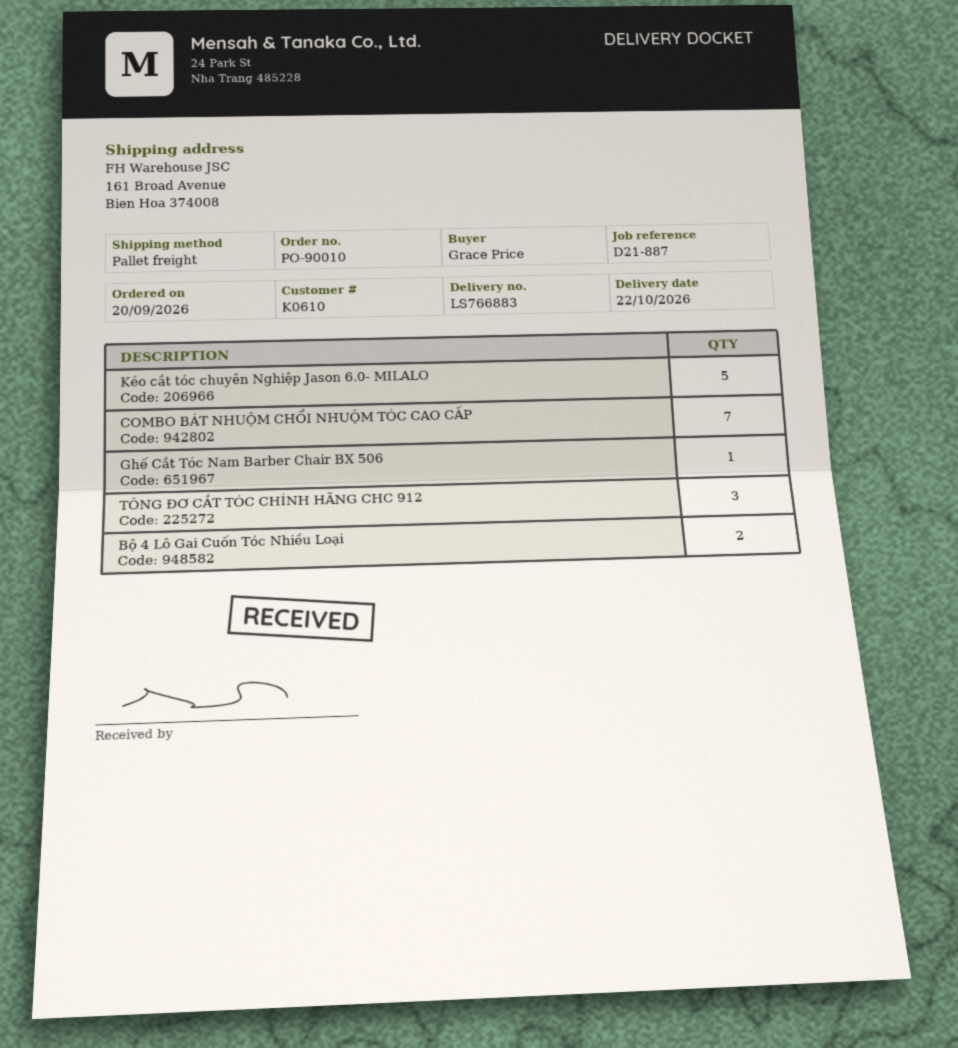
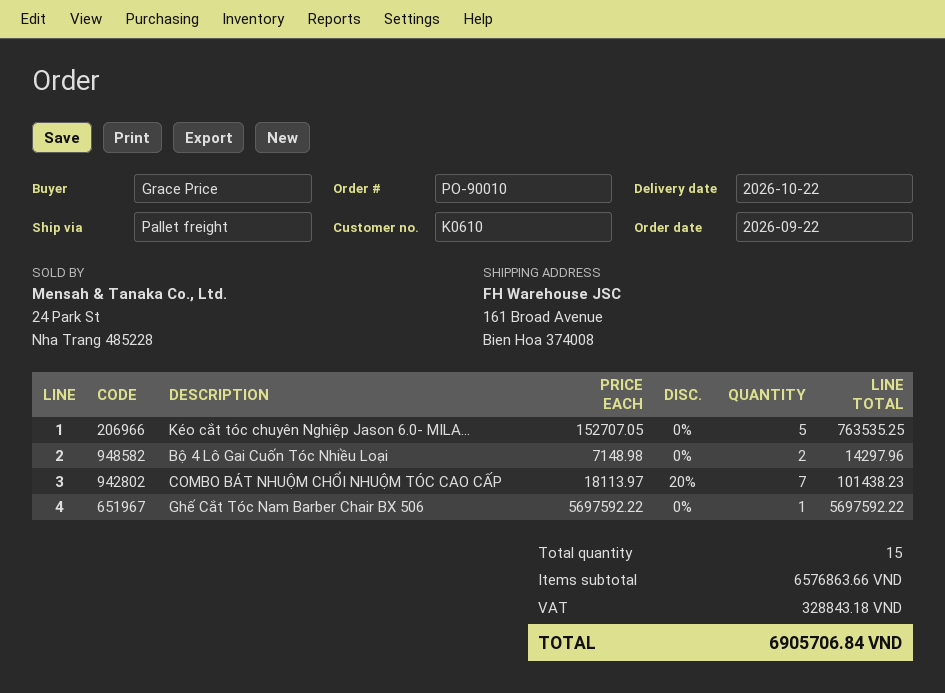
order date: 2026-09-20 -> 2026-09-22
TÔNG ĐƠ CẮT TÓC CHÍNH HÃNG CHC 912: 3 -> none

